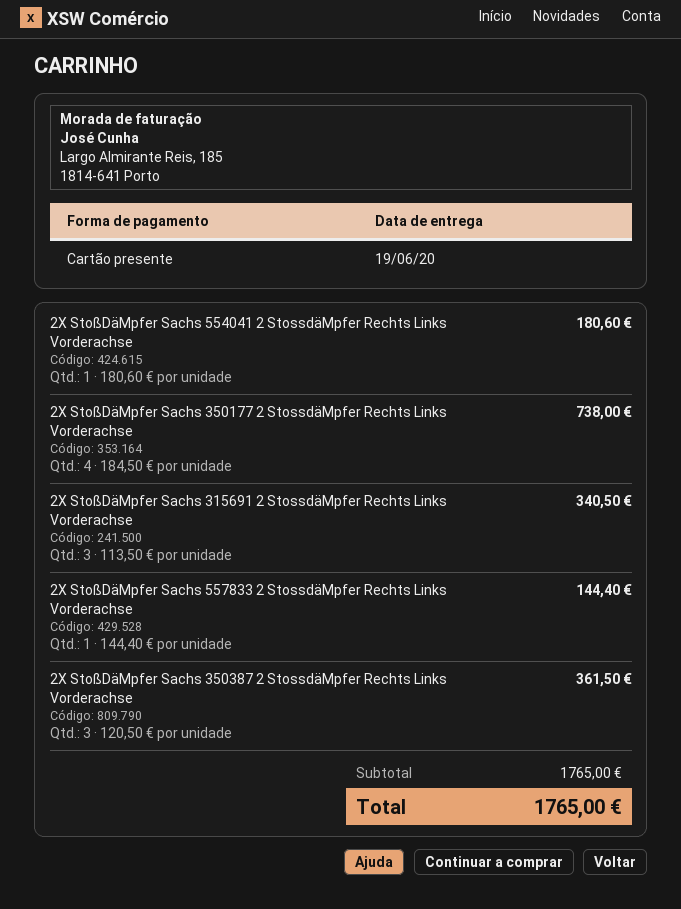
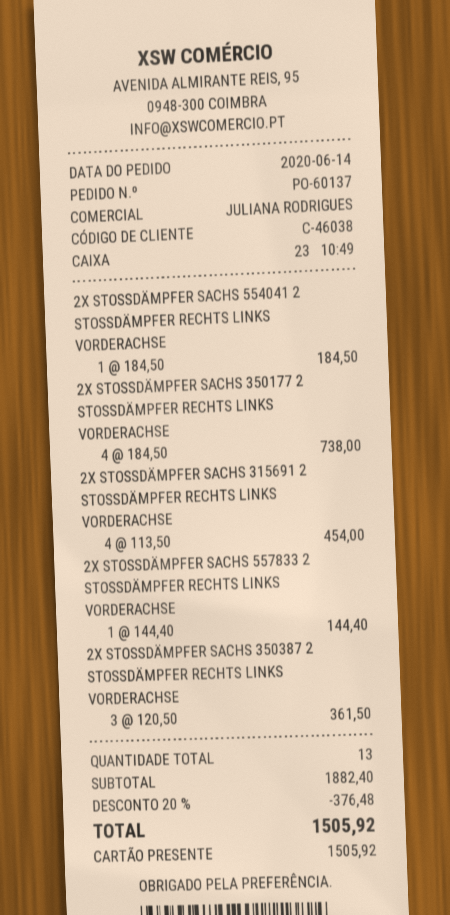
2X StoßDäMpfer Sachs 554041 2 StossdäMpfer Rechts Links Vorderachse: 1 x 180.60 = 180.60 -> 1 x 184.50 = 184.50
2X StoßDäMpfer Sachs 315691 2 StossdäMpfer Rechts Links Vorderachse: 3 x 113.50 = 340.50 -> 4 x 113.50 = 454.00
subtotal: 1765.00 -> 1882.40
discount: none -> 20% = 376.48
total: 1765.00 -> 1505.92

